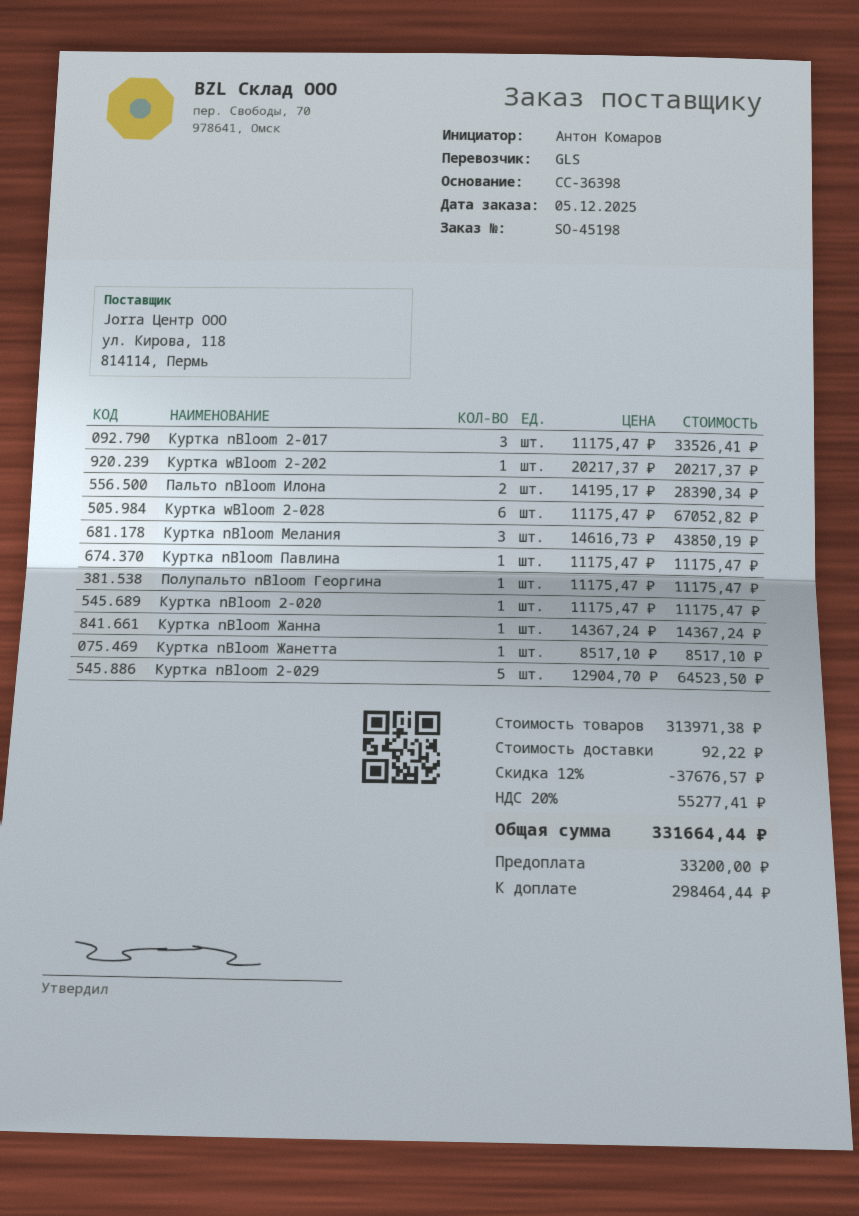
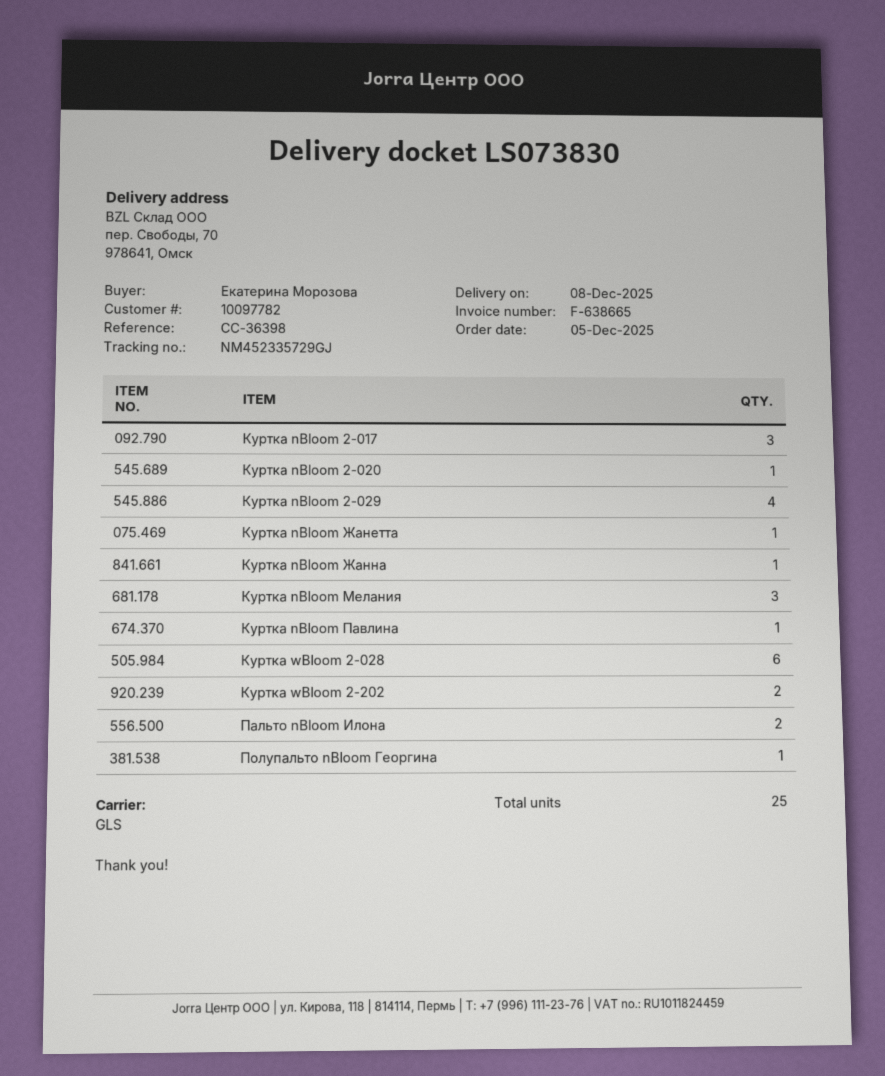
ordered by: Антон Комаров -> Екатерина Морозова
Куртка wBloom 2-202: 1 -> 2
Куртка nBloom 2-029: 5 -> 4

